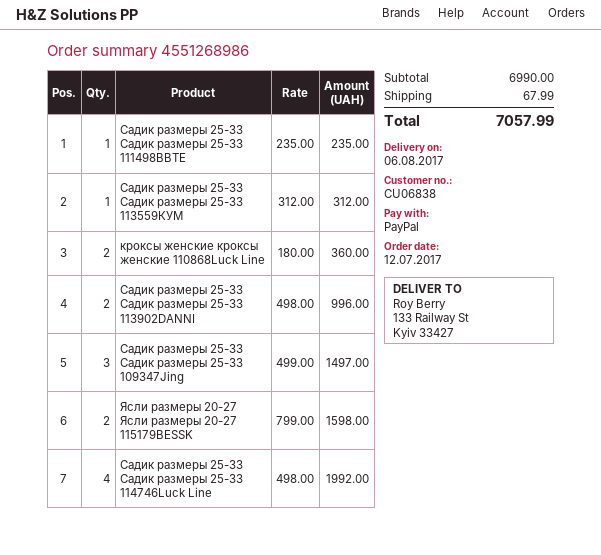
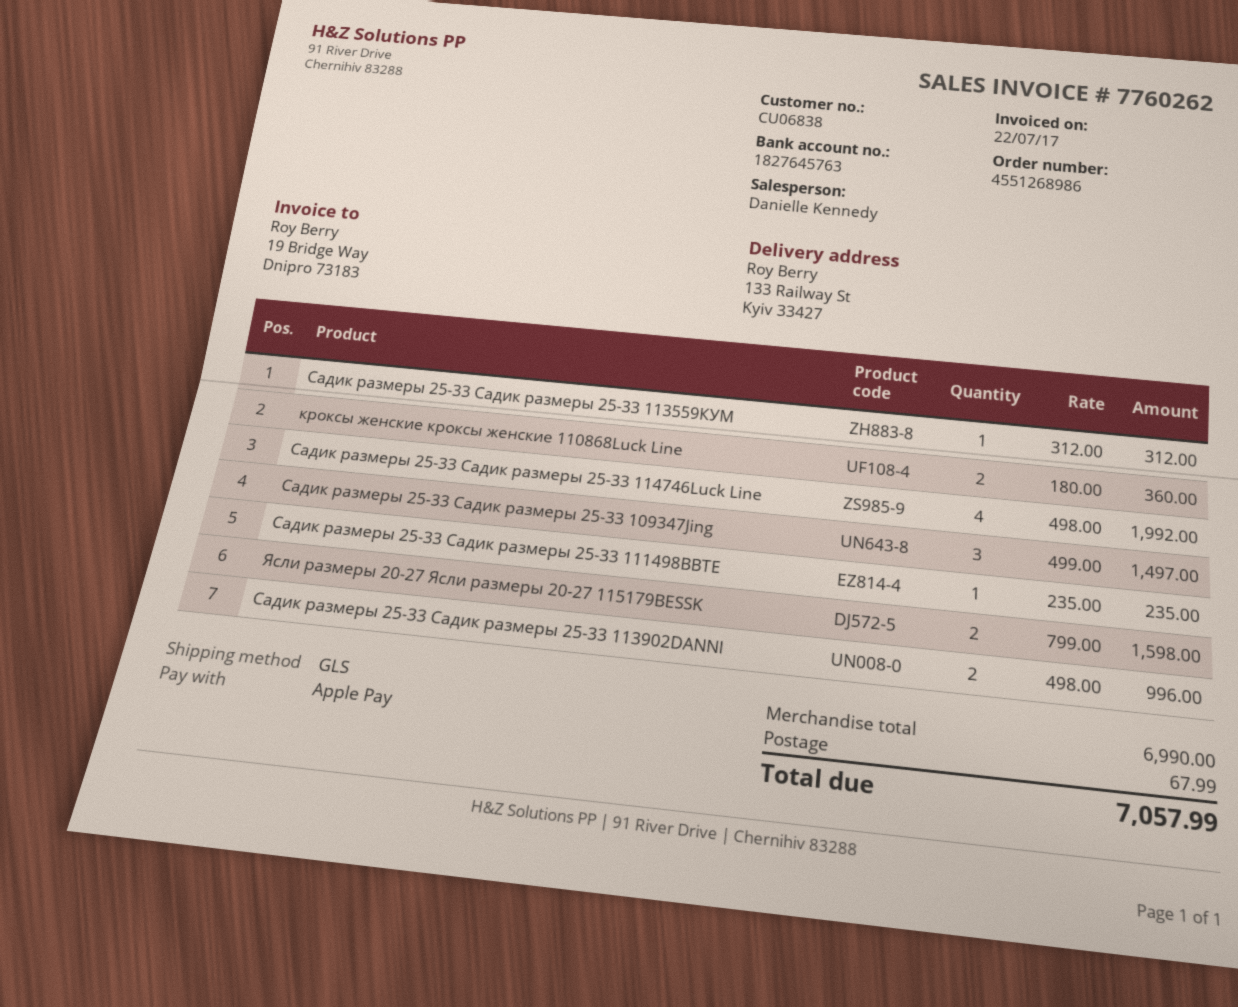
payment method: PayPal -> Apple Pay

